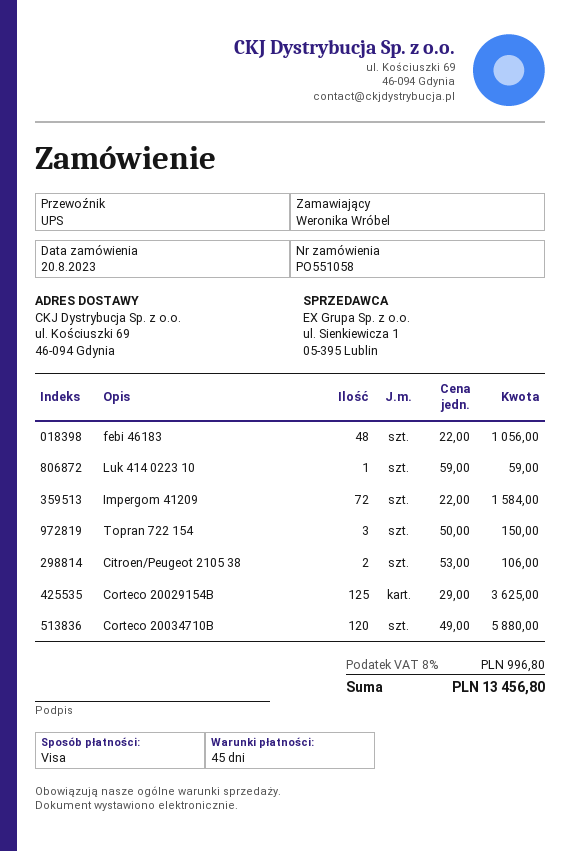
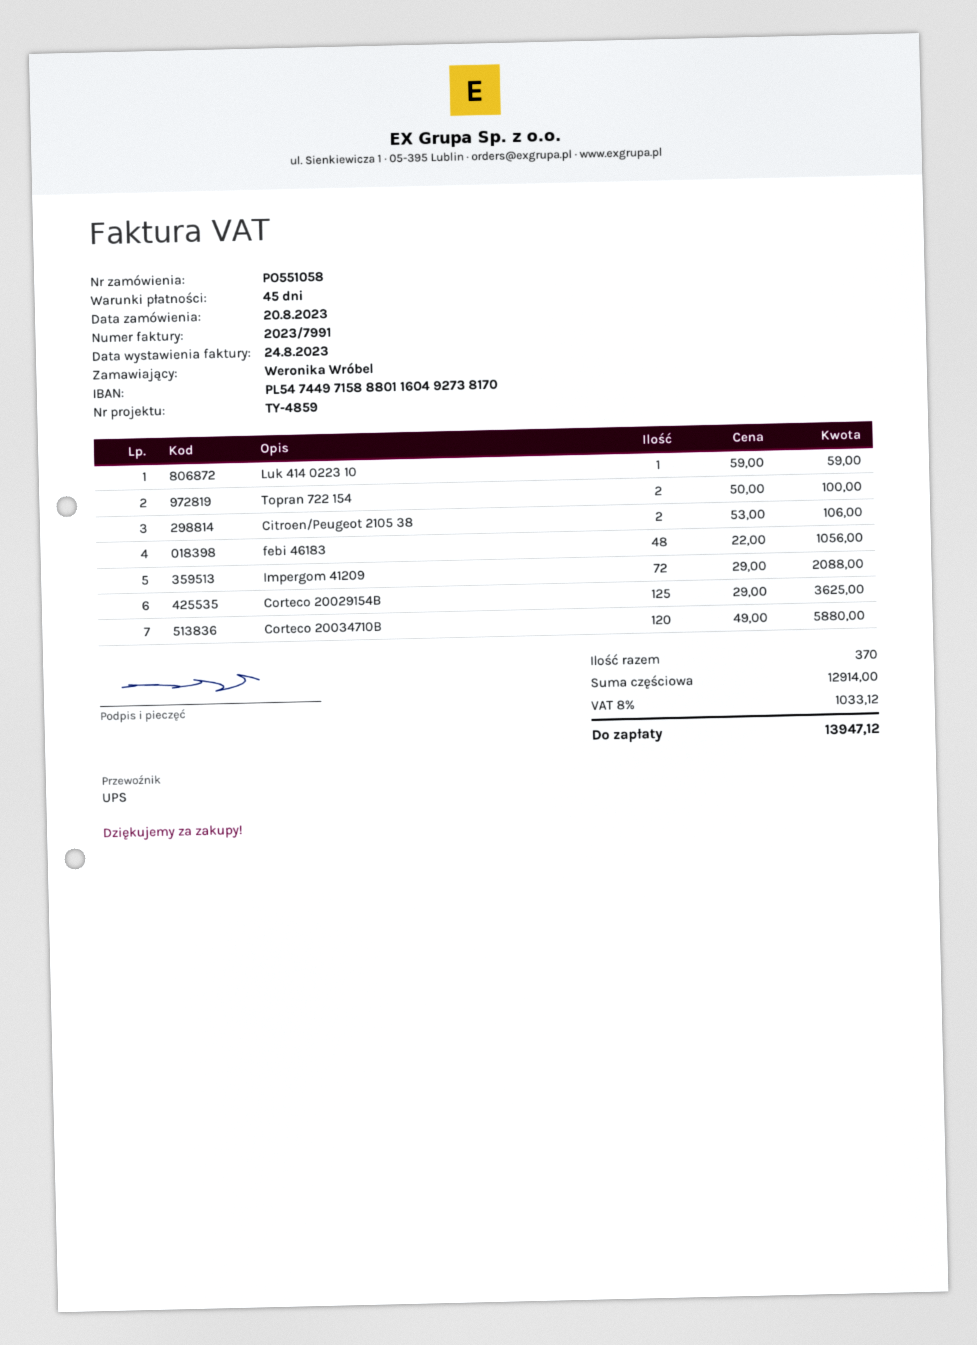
Impergom 41209: 72 x 22.00 = 1584.00 -> 72 x 29.00 = 2088.00
Topran 722 154: 3 x 50.00 = 150.00 -> 2 x 50.00 = 100.00
tax: 8% = 996.80 -> 8% = 1033.12
total: 13456.80 -> 13947.12

